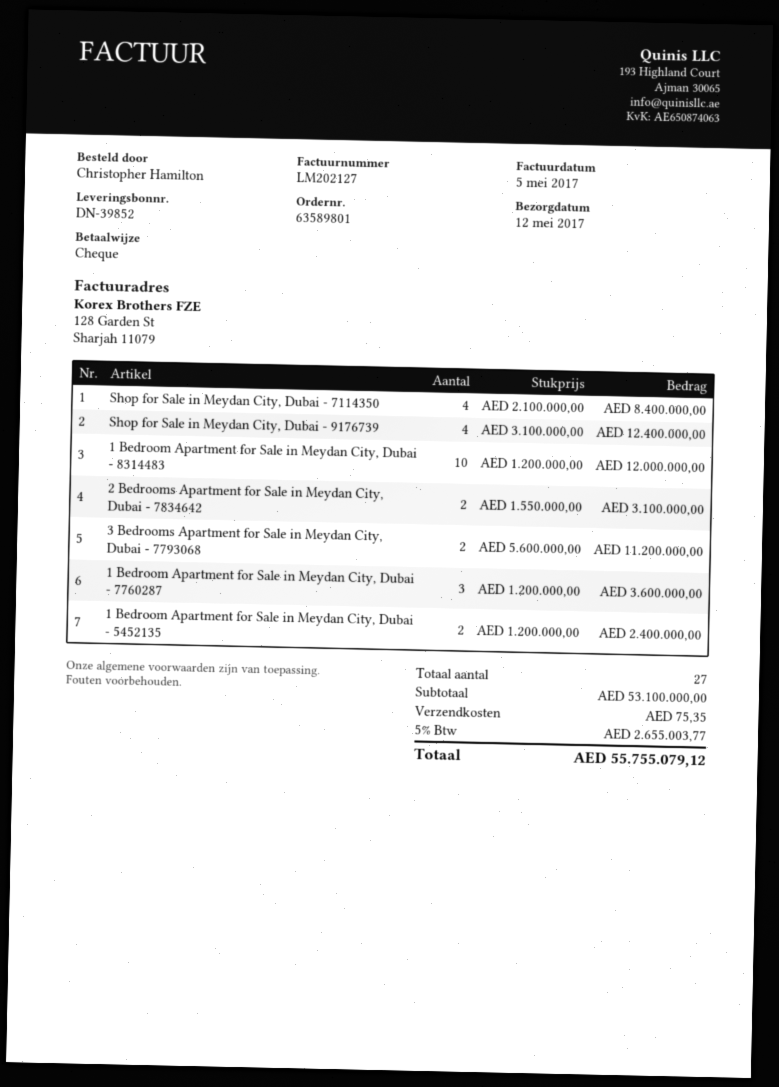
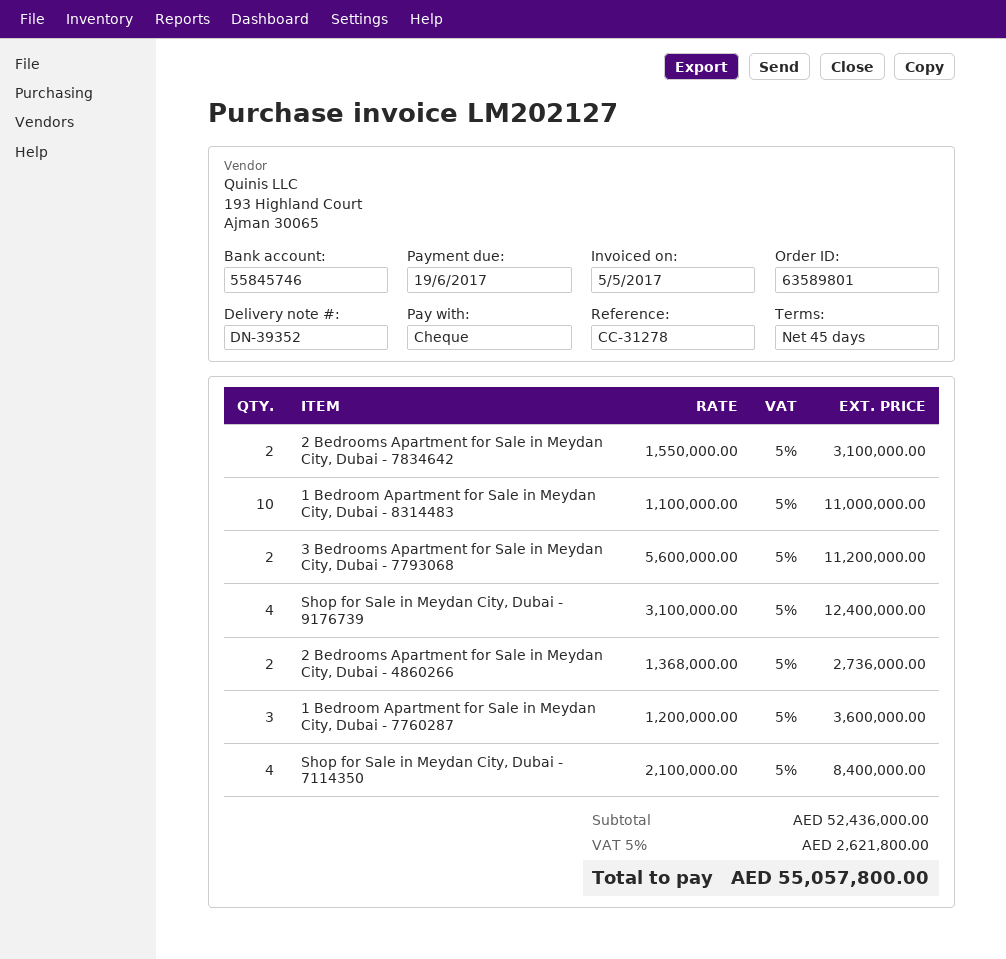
delivery note number: DN-39852 -> DN-39352
1 Bedroom Apartment for Sale in Meydan City, Dubai - 8314483: 10 x 1200000.00 = 12000000.00 -> 10 x 1100000.00 = 11000000.00
1 Bedroom Apartment for Sale in Meydan City, Dubai - 5452135: 2 x 1200000.00 = 2400000.00 -> none
2 Bedrooms Apartment for Sale in Meydan City, Dubai - 4860266: none -> 2 x 1368000.00 = 2736000.00
subtotal: 53100000.00 -> 52436000.00
shipping: 75.35 -> none
tax: 5% = 2655003.77 -> 5% = 2621800.00
total: 55755079.12 -> 55057800.00

